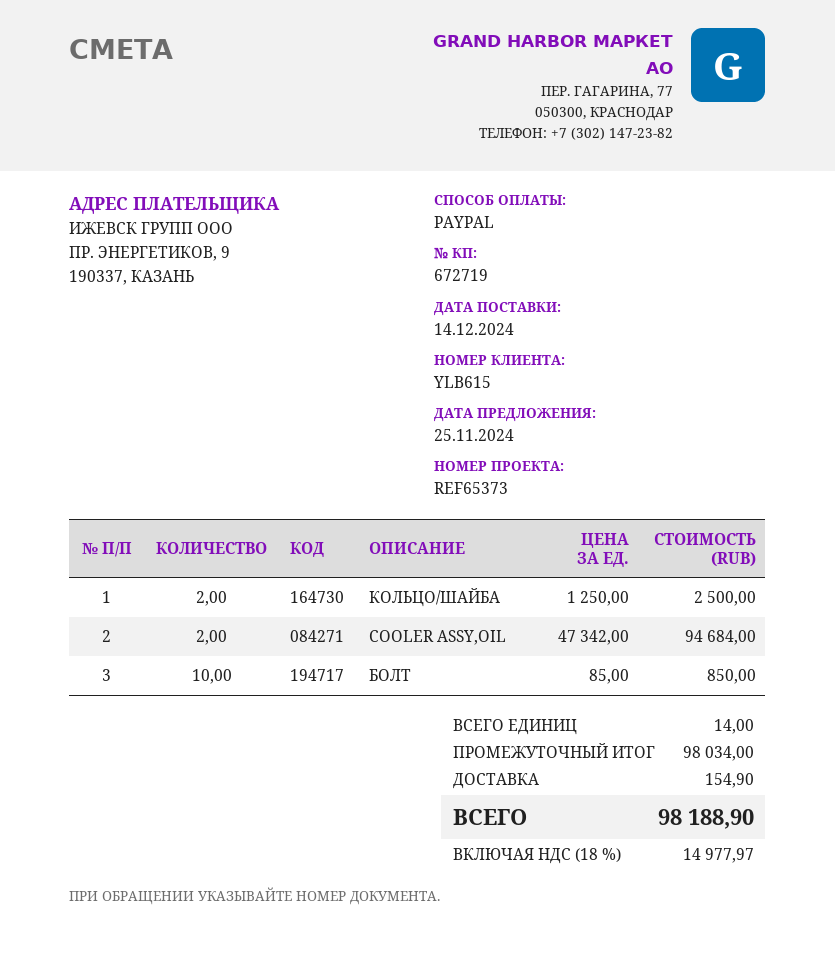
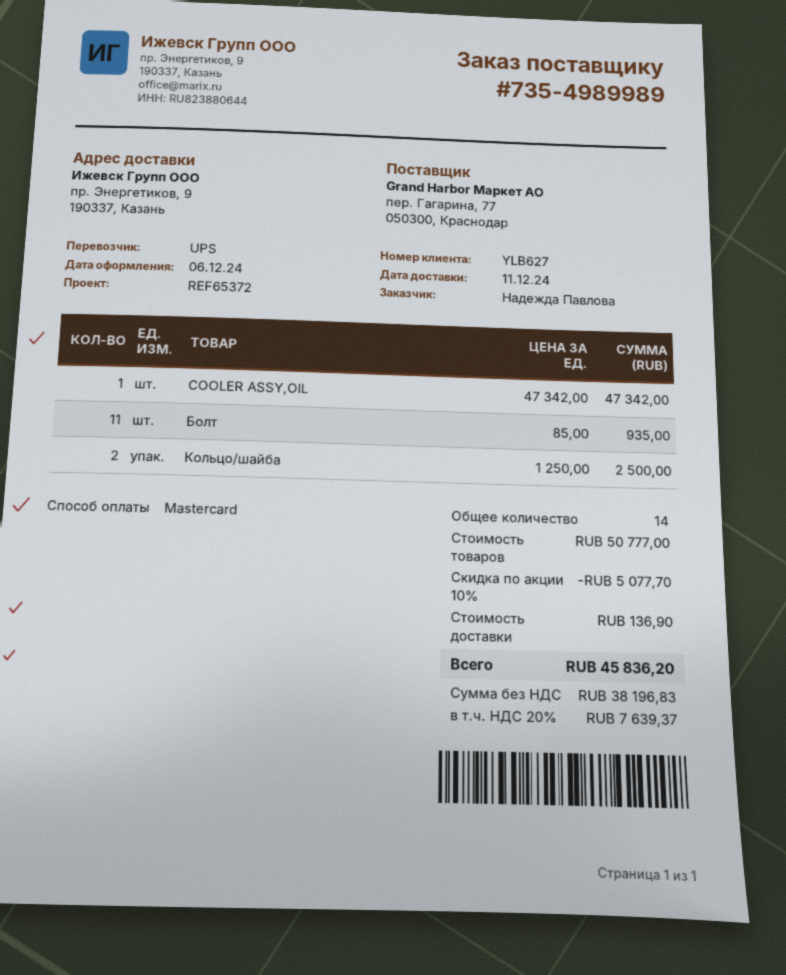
delivery date: 2024-12-14 -> 2024-12-11
customer number: YLB615 -> YLB627
reference: REF65373 -> REF65372
payment method: PayPal -> Mastercard
COOLER ASSY,OIL: 2 x 47342.00 = 94684.00 -> 1 x 47342.00 = 47342.00
БОЛТ: 10 x 85.00 = 850.00 -> 11 x 85.00 = 935.00
subtotal: 98034.00 -> 50777.00
discount: none -> 10% = 5077.70
shipping: 154.90 -> 136.90
tax: 18% = 14977.97 -> 20% = 7639.37
total: 98188.90 -> 45836.20

